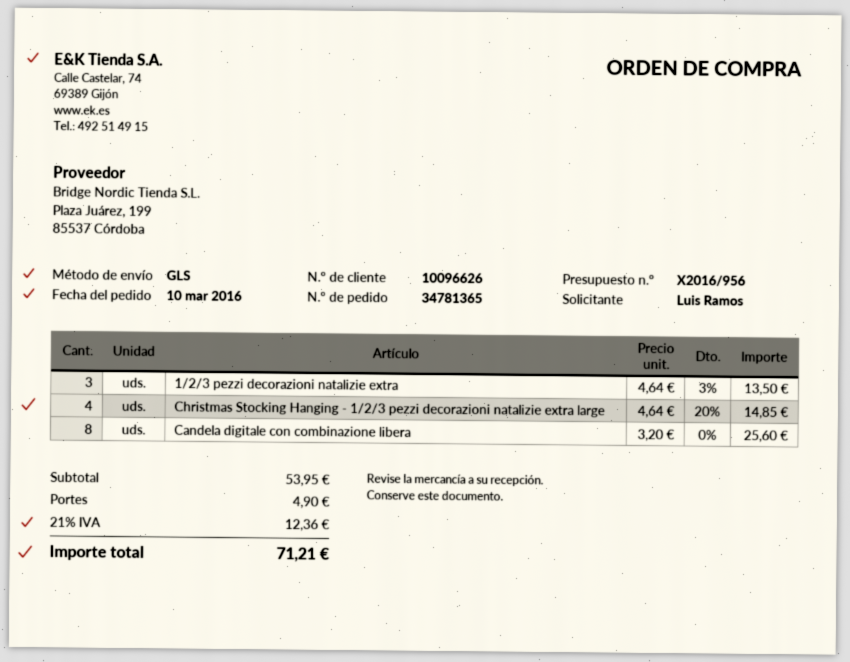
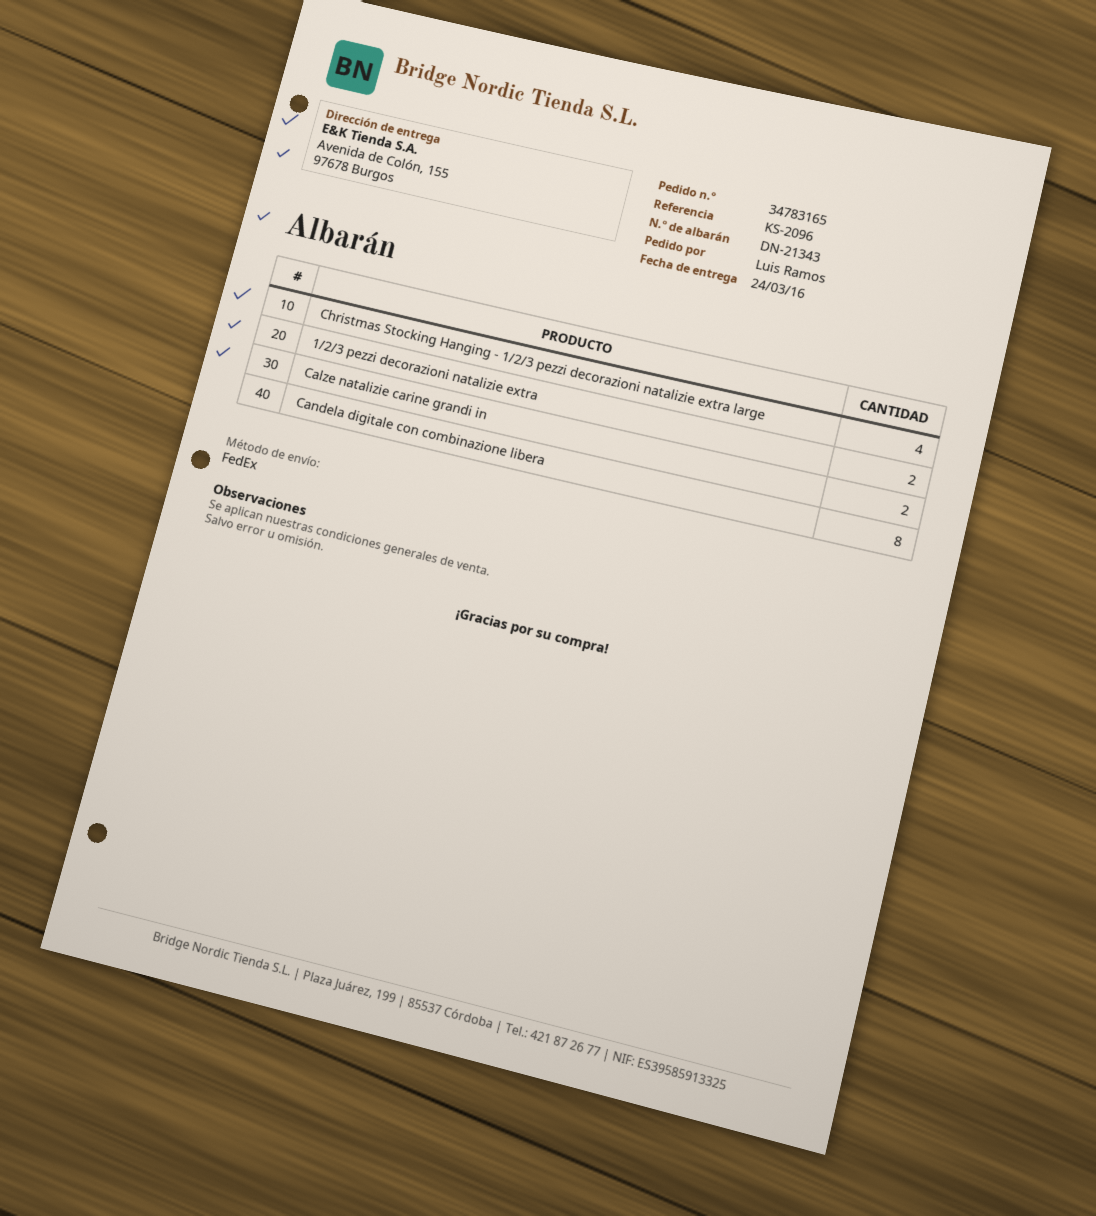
order number: 34781365 -> 34783165
shipping method: GLS -> FedEx
1/2/3 pezzi decorazioni natalizie extra: 3 -> 2
Calze natalizie carine grandi in: none -> 2

